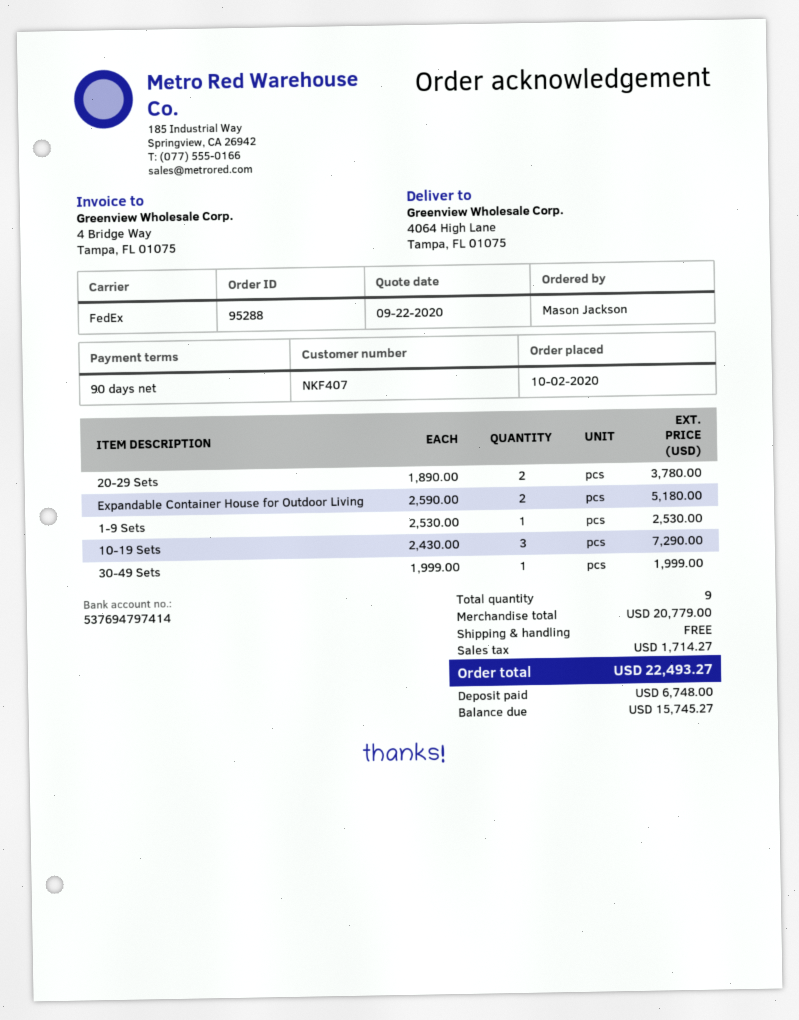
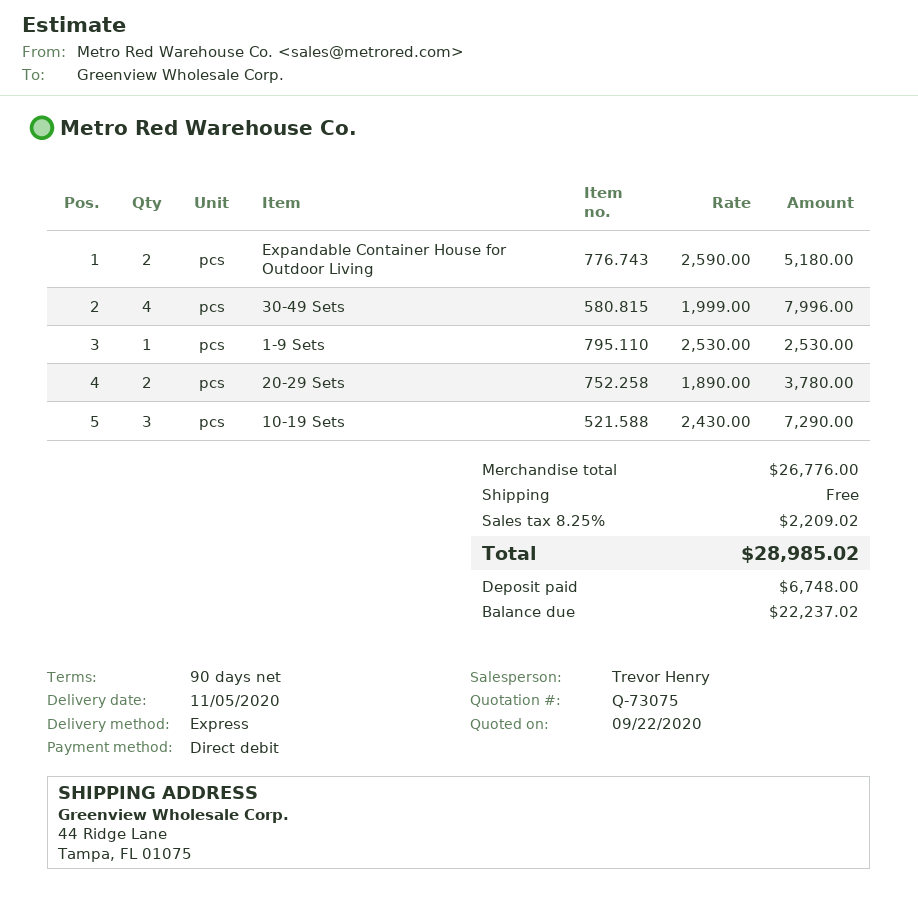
shipping method: FedEx -> express
ship to: 4064 High Lane, Tampa, FL 01075 -> 44 Ridge Lane, Tampa, FL 01075
30-49 Sets: 1 x 1999.00 = 1999.00 -> 4 x 1999.00 = 7996.00
subtotal: 20779.00 -> 26776.00
tax: 1714.27 -> 2209.02
total: 22493.27 -> 28985.02
balance: 15745.27 -> 22237.02

